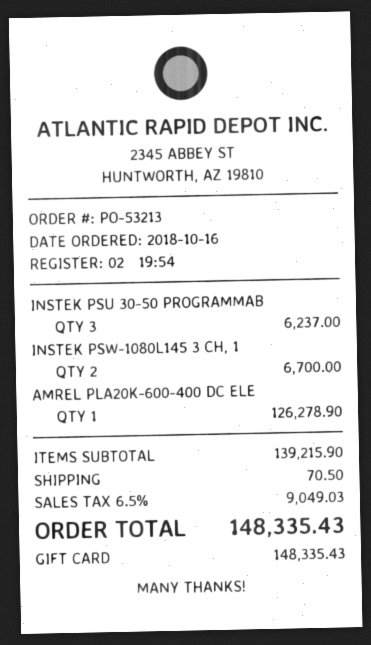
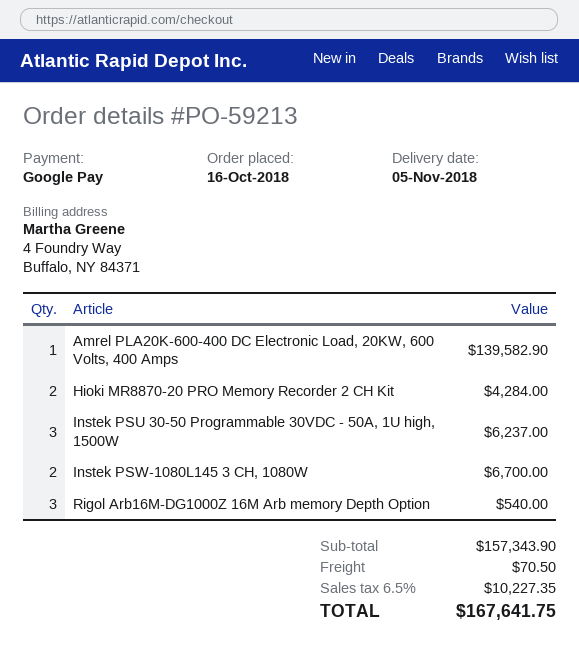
order number: PO-53213 -> PO-59213
payment method: gift card -> Google Pay
AMREL PLA20K-600-400 DC ELE: 1 for 126278.90 -> 1 for 139582.90
Hioki MR8870-20 PRO Memory Recorder 2 CH Kit: none -> 2 for 4284.00
Rigol Arb16M-DG1000Z 16M Arb memory Depth Option: none -> 3 for 540.00
subtotal: 139215.90 -> 157343.90
tax: 6.5% = 9049.03 -> 6.5% = 10227.35
total: 148335.43 -> 167641.75

